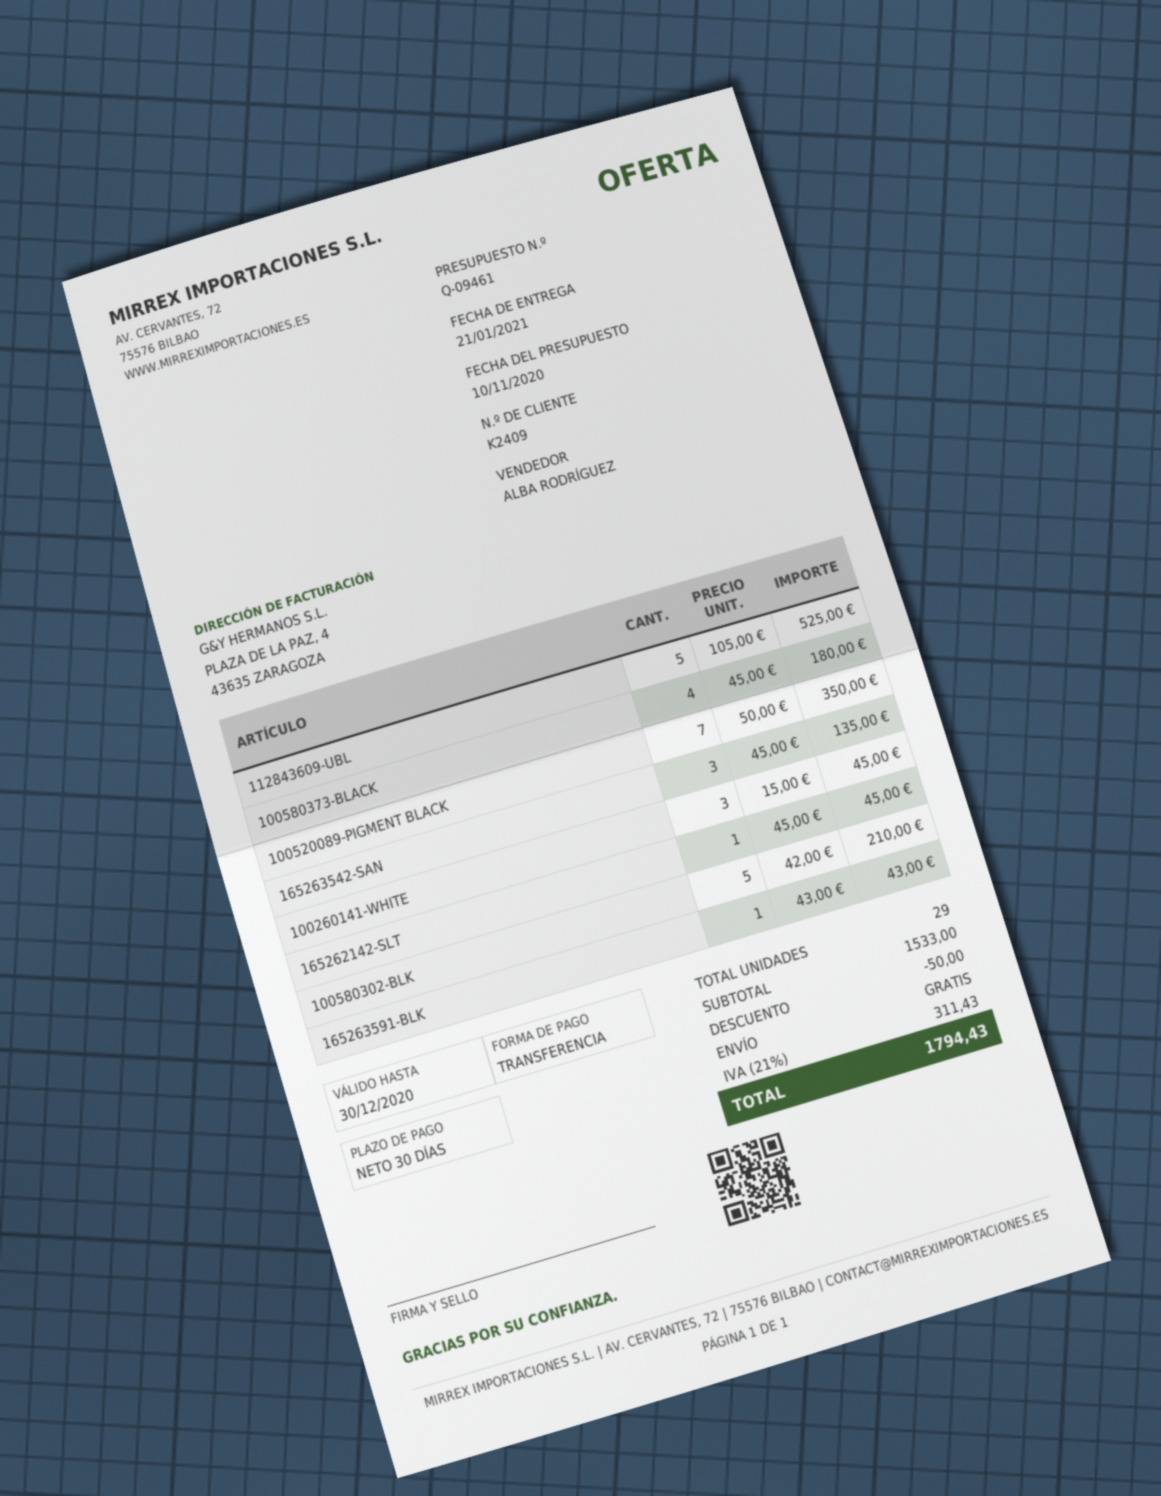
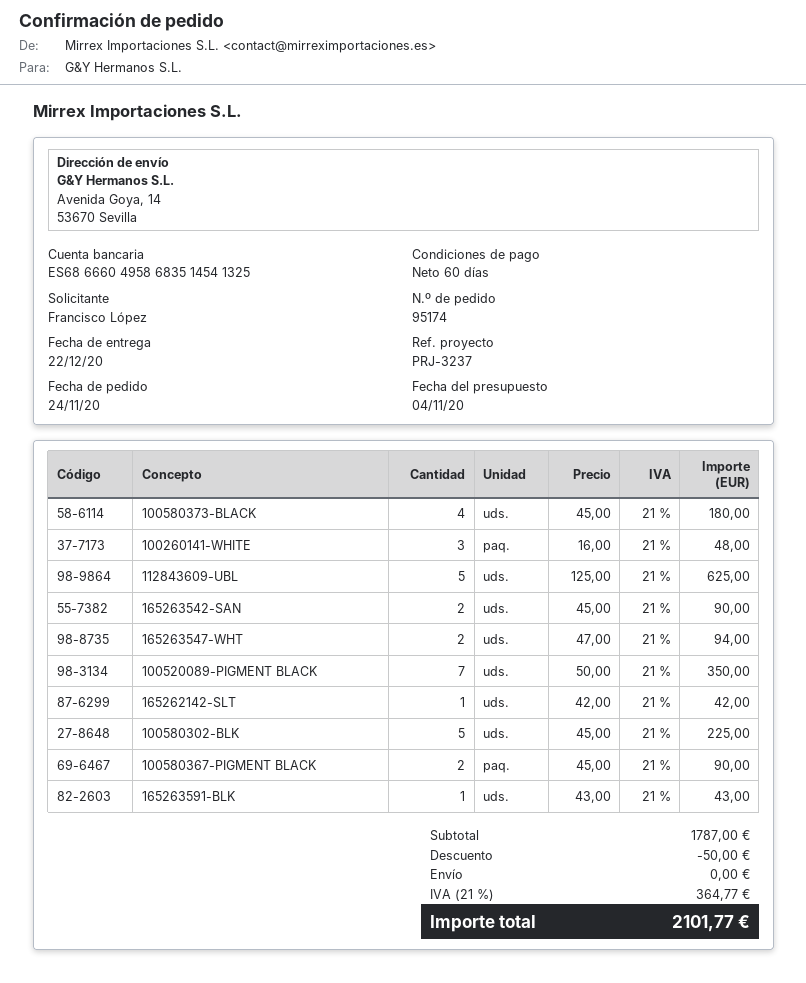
quote date: 2020-11-10 -> 2020-11-04
delivery date: 2021-01-21 -> 2020-12-22
payment terms: 30 days -> 60 days
112843609-UBL: 5 x 105.00 = 525.00 -> 5 x 125.00 = 625.00
165263542-SAN: 3 x 45.00 = 135.00 -> 2 x 45.00 = 90.00
100260141-WHITE: 3 x 15.00 = 45.00 -> 3 x 16.00 = 48.00
165262142-SLT: 1 x 45.00 = 45.00 -> 1 x 42.00 = 42.00
100580302-BLK: 5 x 42.00 = 210.00 -> 5 x 45.00 = 225.00
165263547-WHT: none -> 2 x 47.00 = 94.00
100580367-PIGMENT BLACK: none -> 2 x 45.00 = 90.00
subtotal: 1533.00 -> 1787.00
tax: 21% = 311.43 -> 21% = 364.77
total: 1794.43 -> 2101.77

